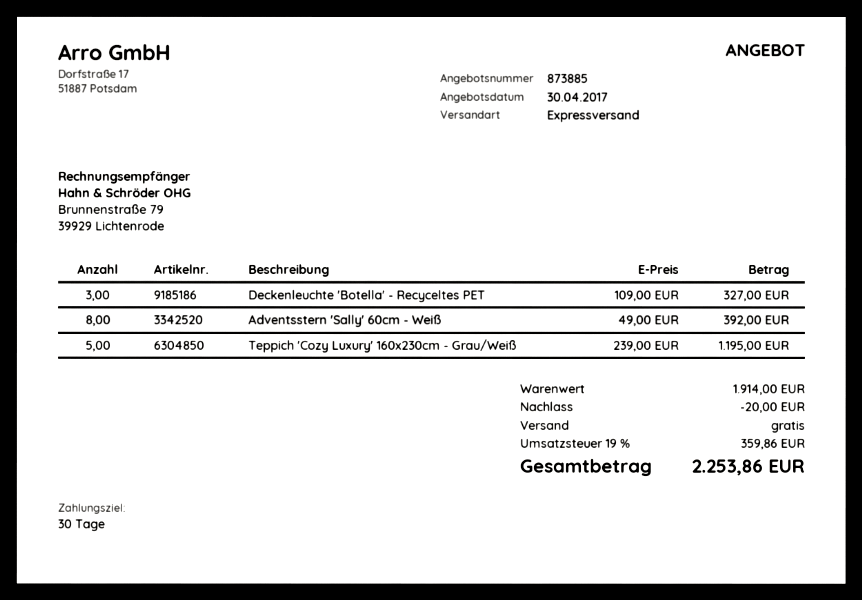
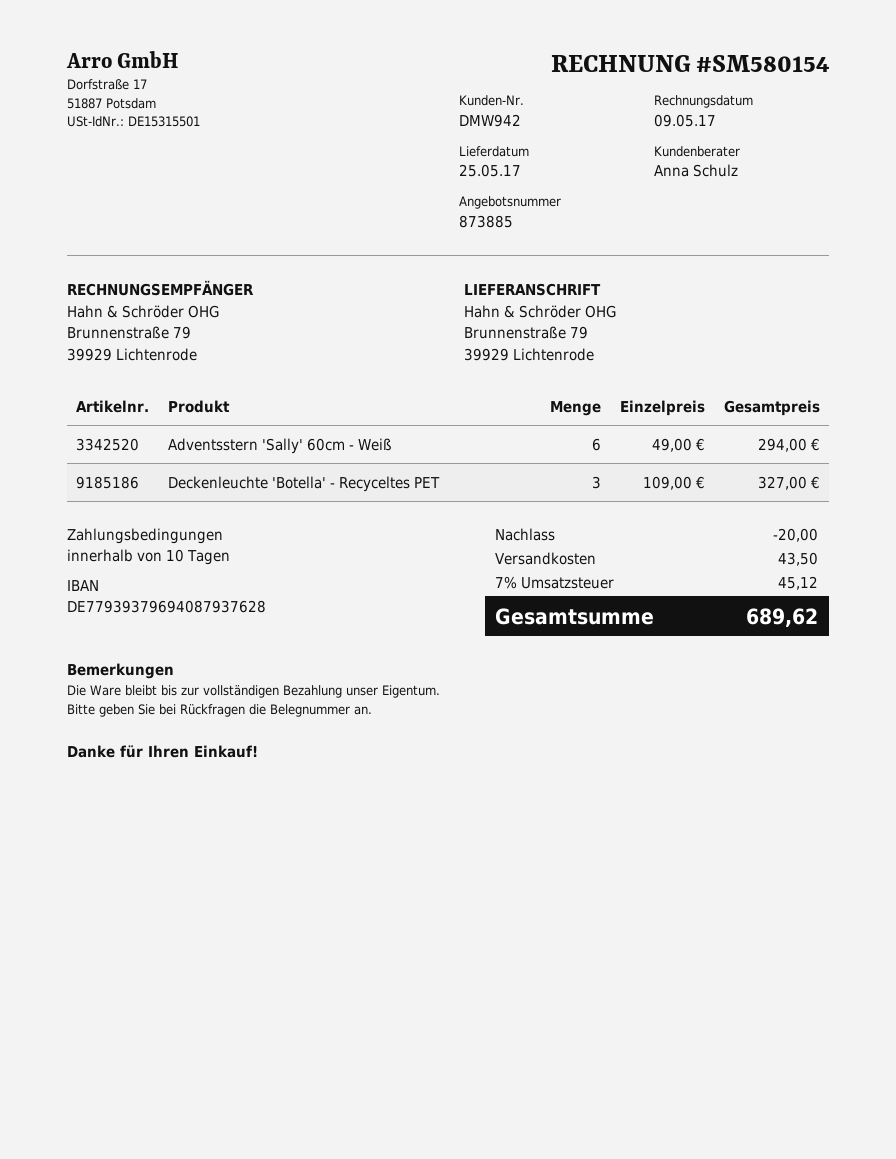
payment terms: 30 days -> 10 days
Adventsstern 'Sally' 60cm - Weiß: 8 x 49.00 = 392.00 -> 6 x 49.00 = 294.00
Teppich 'Cozy Luxury' 160x230cm - Grau/Weiß: 5 x 239.00 = 1195.00 -> none
shipping: 0.00 -> 43.50
tax: 19% = 359.86 -> 7% = 45.12
total: 2253.86 -> 689.62

